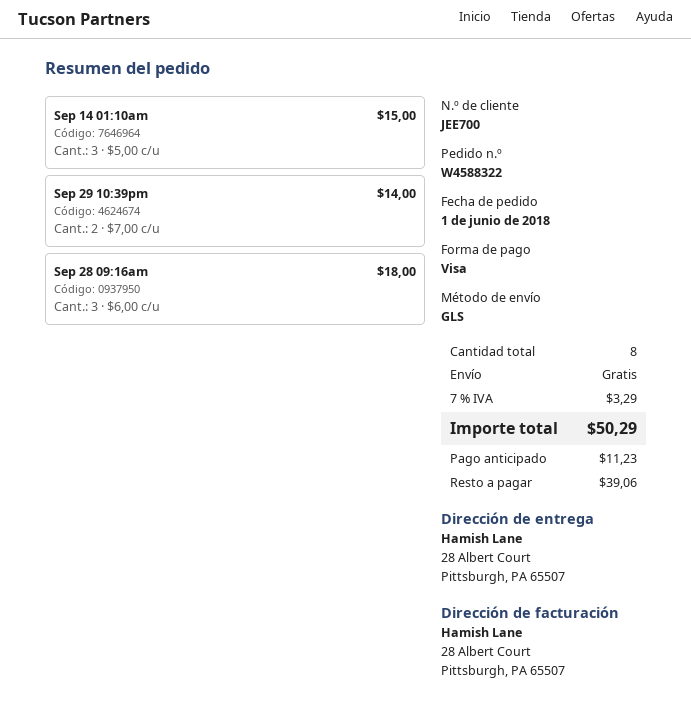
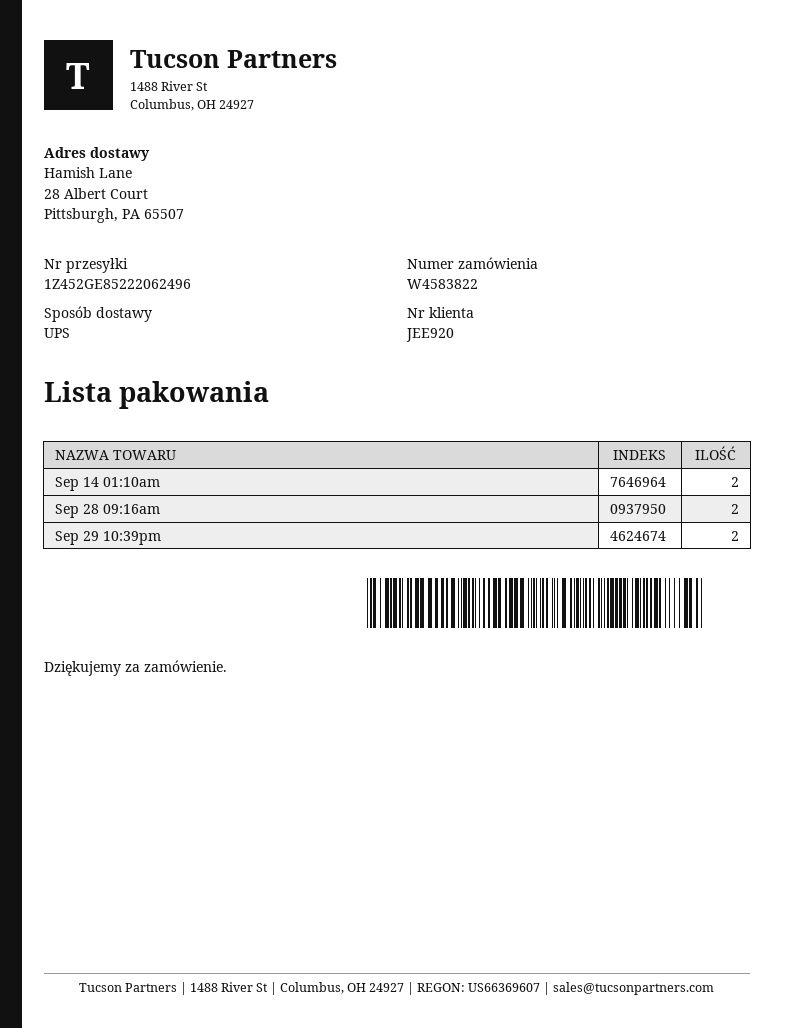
order number: W4588322 -> W4583822
customer number: JEE700 -> JEE920
shipping method: GLS -> UPS
Sep 14 01:10am: 3 -> 2
Sep 28 09:16am: 3 -> 2

